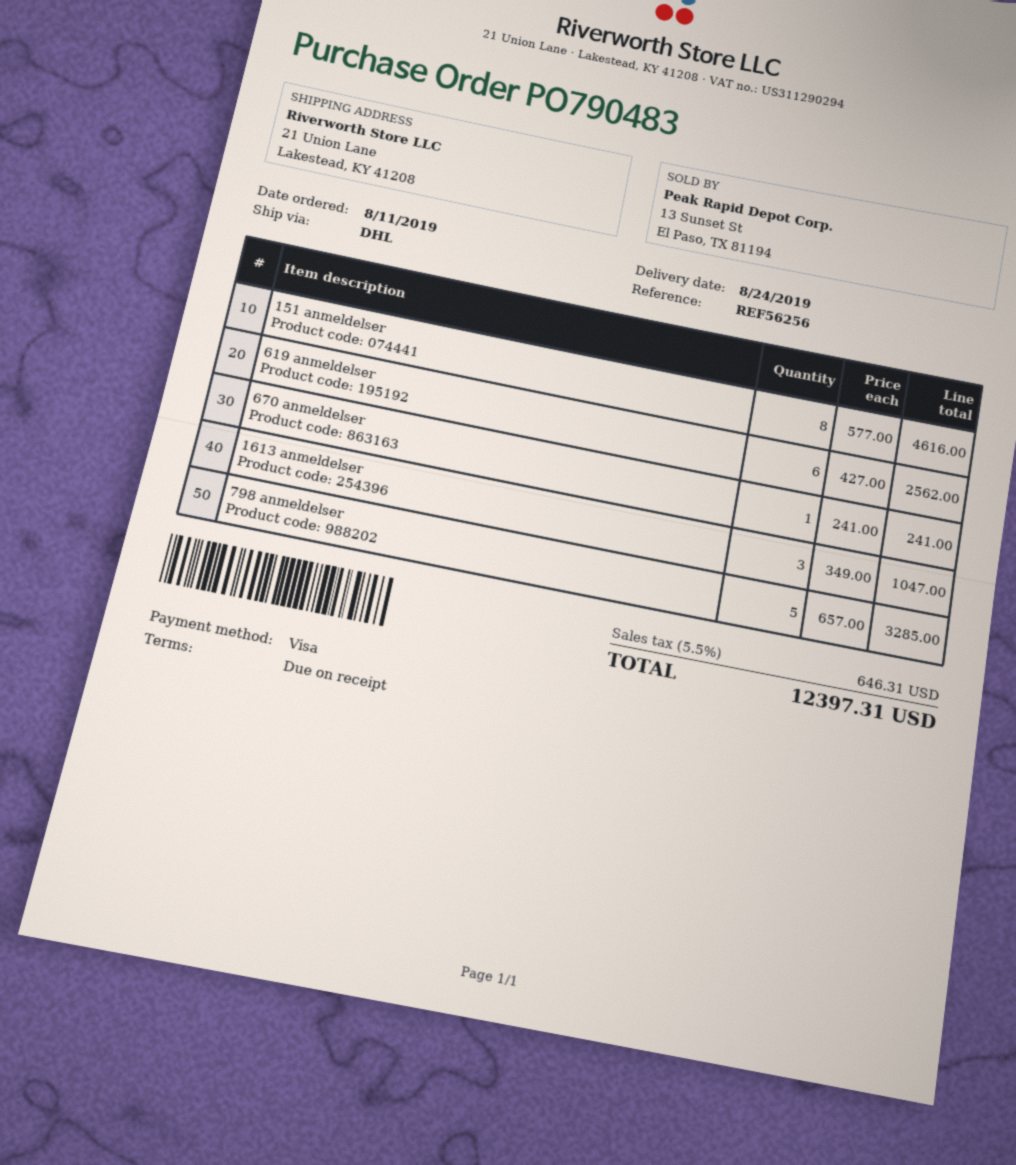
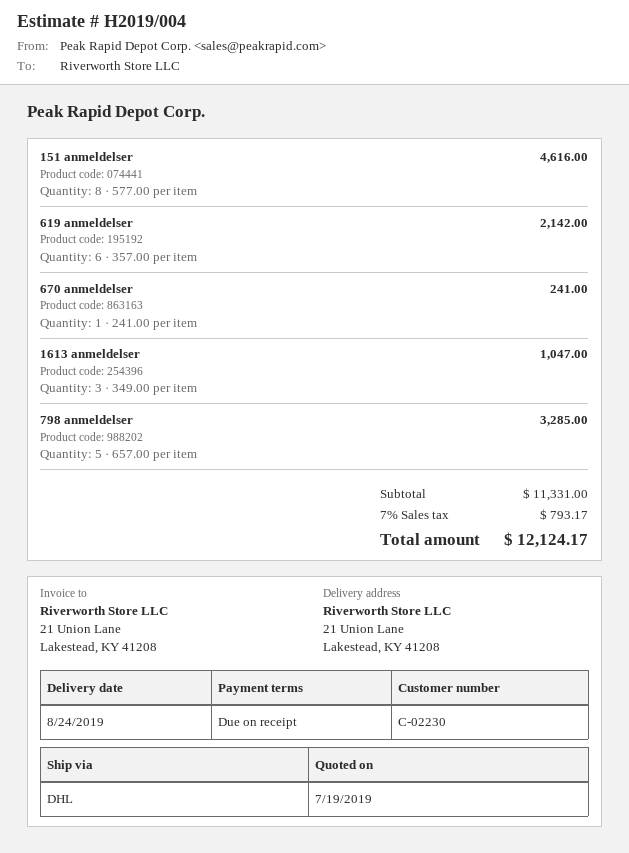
619 anmeldelser: 6 x 427.00 = 2562.00 -> 6 x 357.00 = 2142.00
tax: 5.5% = 646.31 -> 7% = 793.17
total: 12397.31 -> 12124.17

